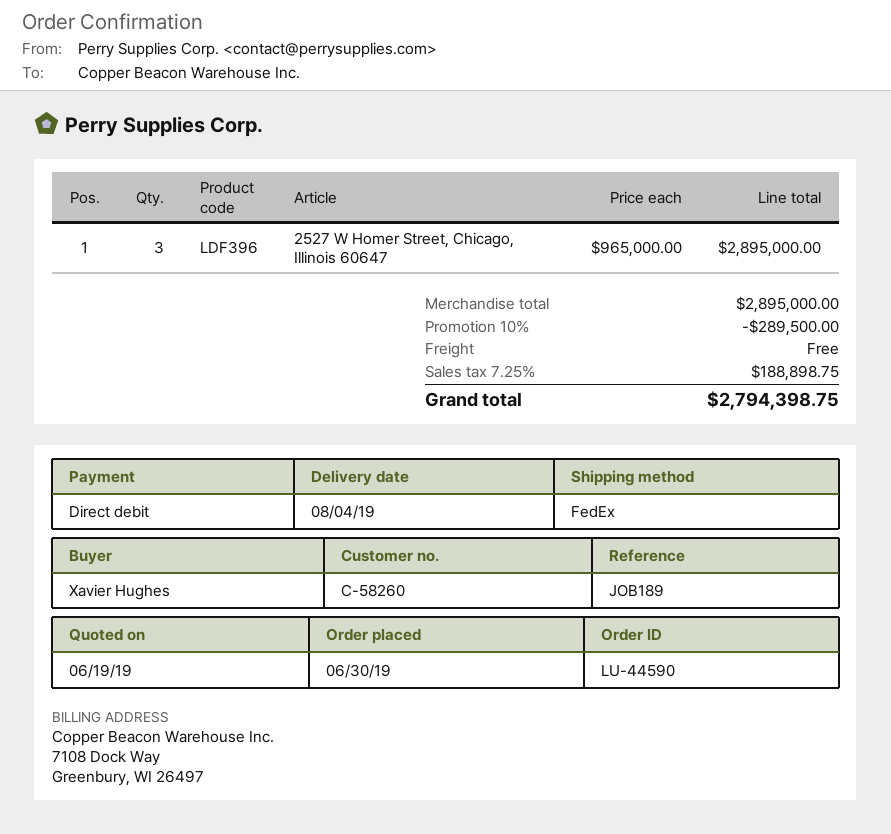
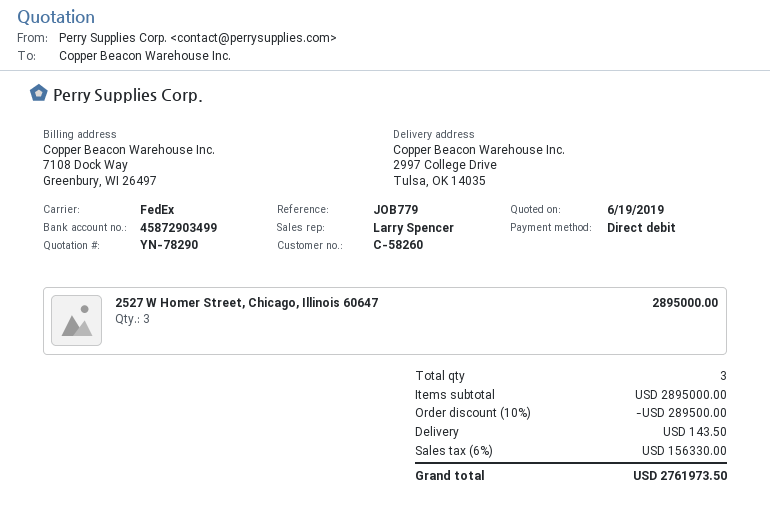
reference: JOB189 -> JOB779
shipping: 0.00 -> 143.50
tax: 7.25% = 188898.75 -> 6% = 156330.00
total: 2794398.75 -> 2761973.50

